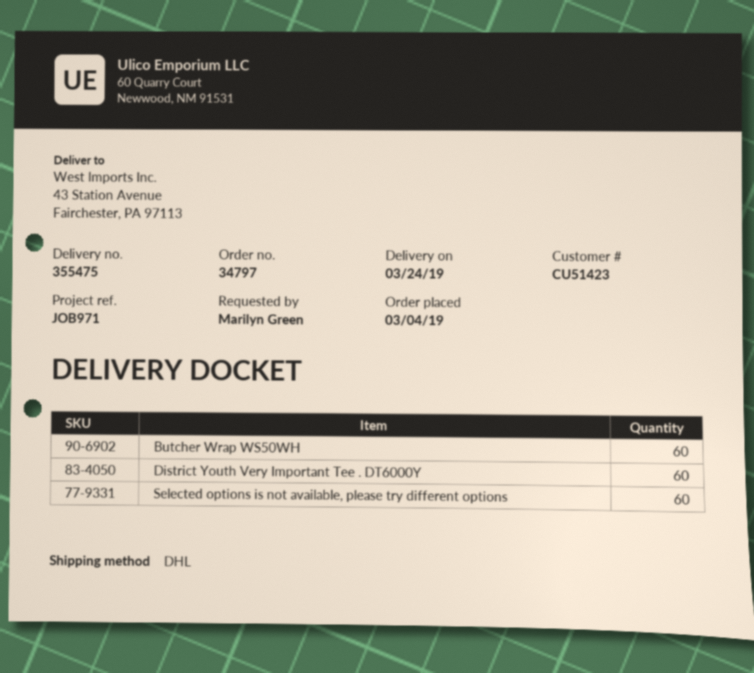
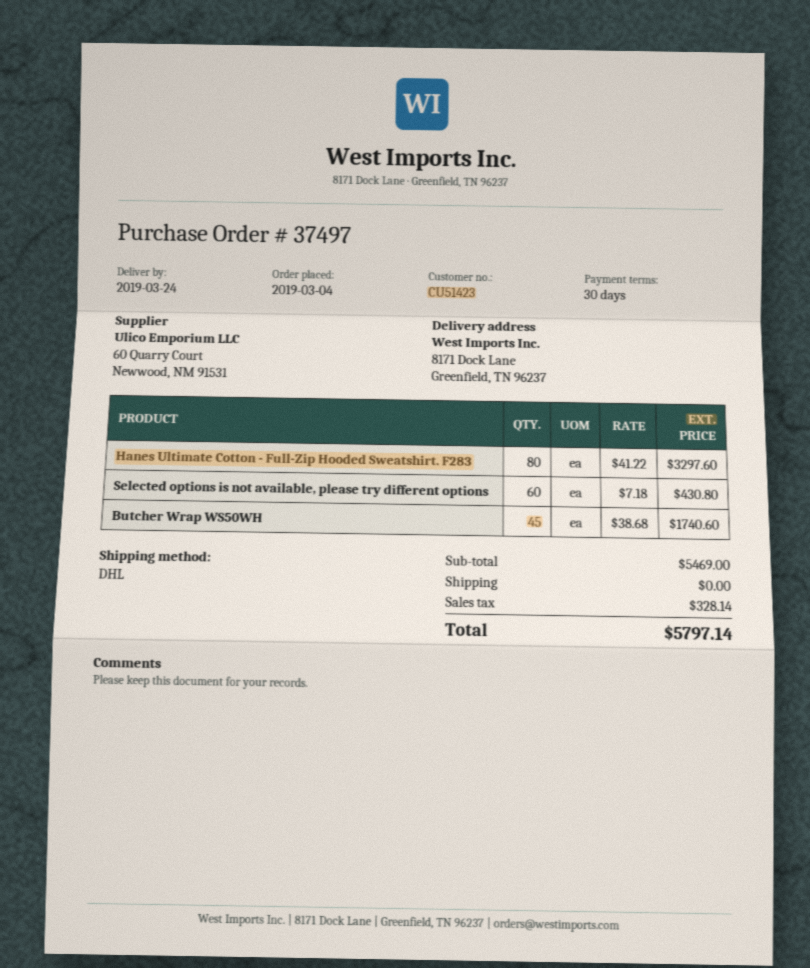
order number: 34797 -> 37497
ship to: 43 Station Avenue, Fairchester, PA 97113 -> 8171 Dock Lane, Greenfield, TN 96237
Butcher Wrap WS50WH: 60 -> 45
District Youth Very Important Tee . DT6000Y: 60 -> none
Hanes Ultimate Cotton - Full-Zip Hooded Sweatshirt. F283: none -> 80

